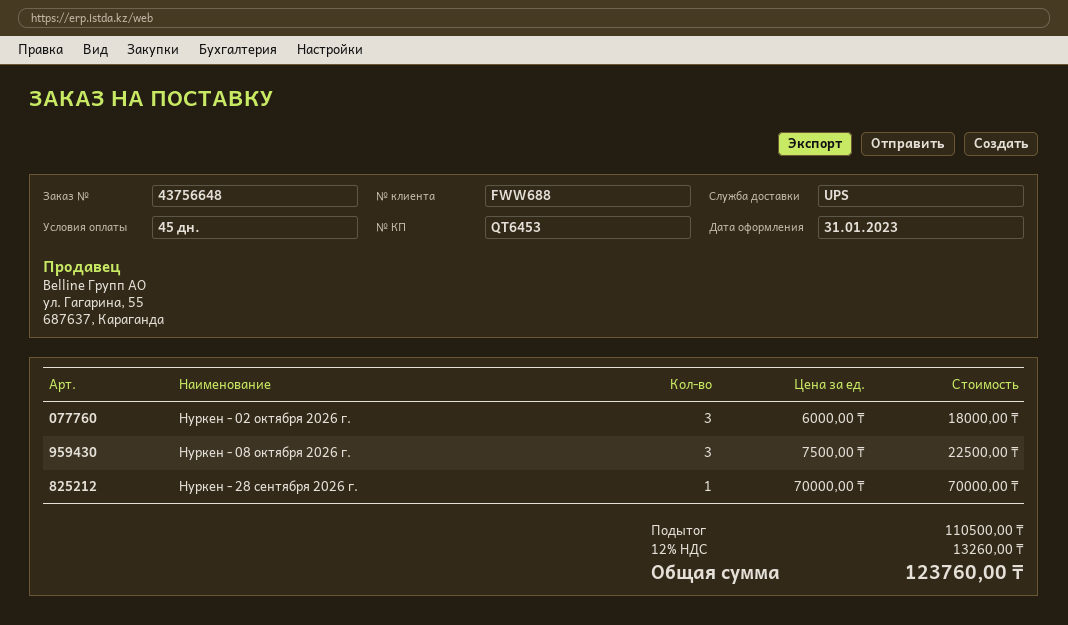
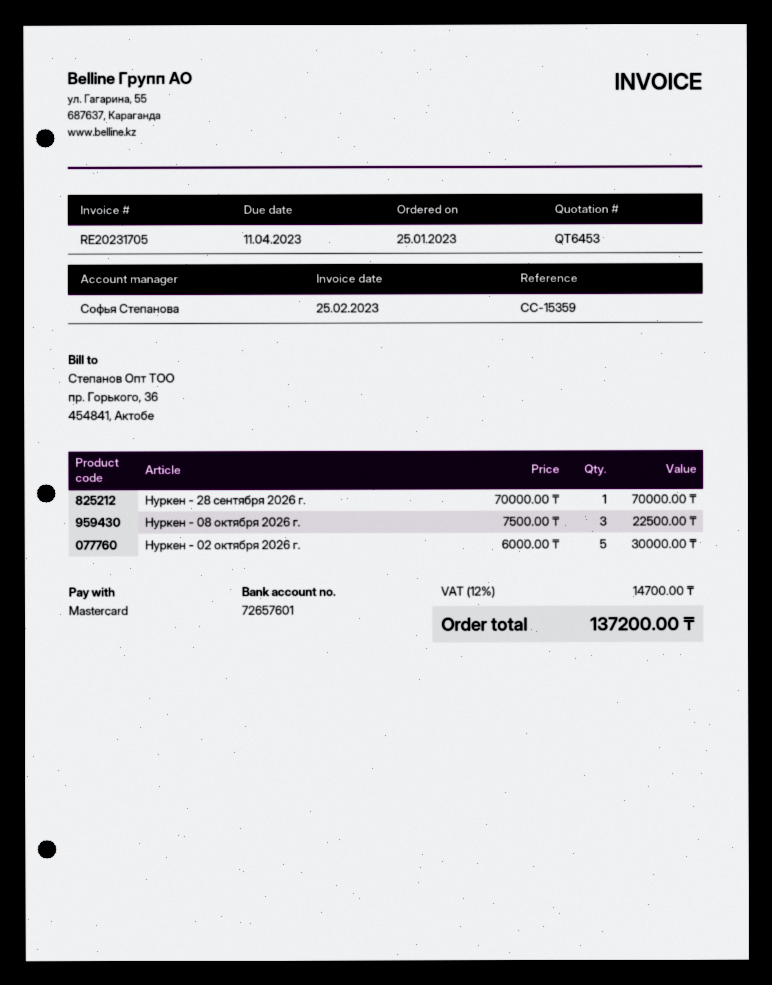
order date: 2023-01-31 -> 2023-01-25
Нуркен - 02 октября 2026 г.: 3 x 6000.00 = 18000.00 -> 5 x 6000.00 = 30000.00
tax: 12% = 13260.00 -> 12% = 14700.00
total: 123760.00 -> 137200.00

